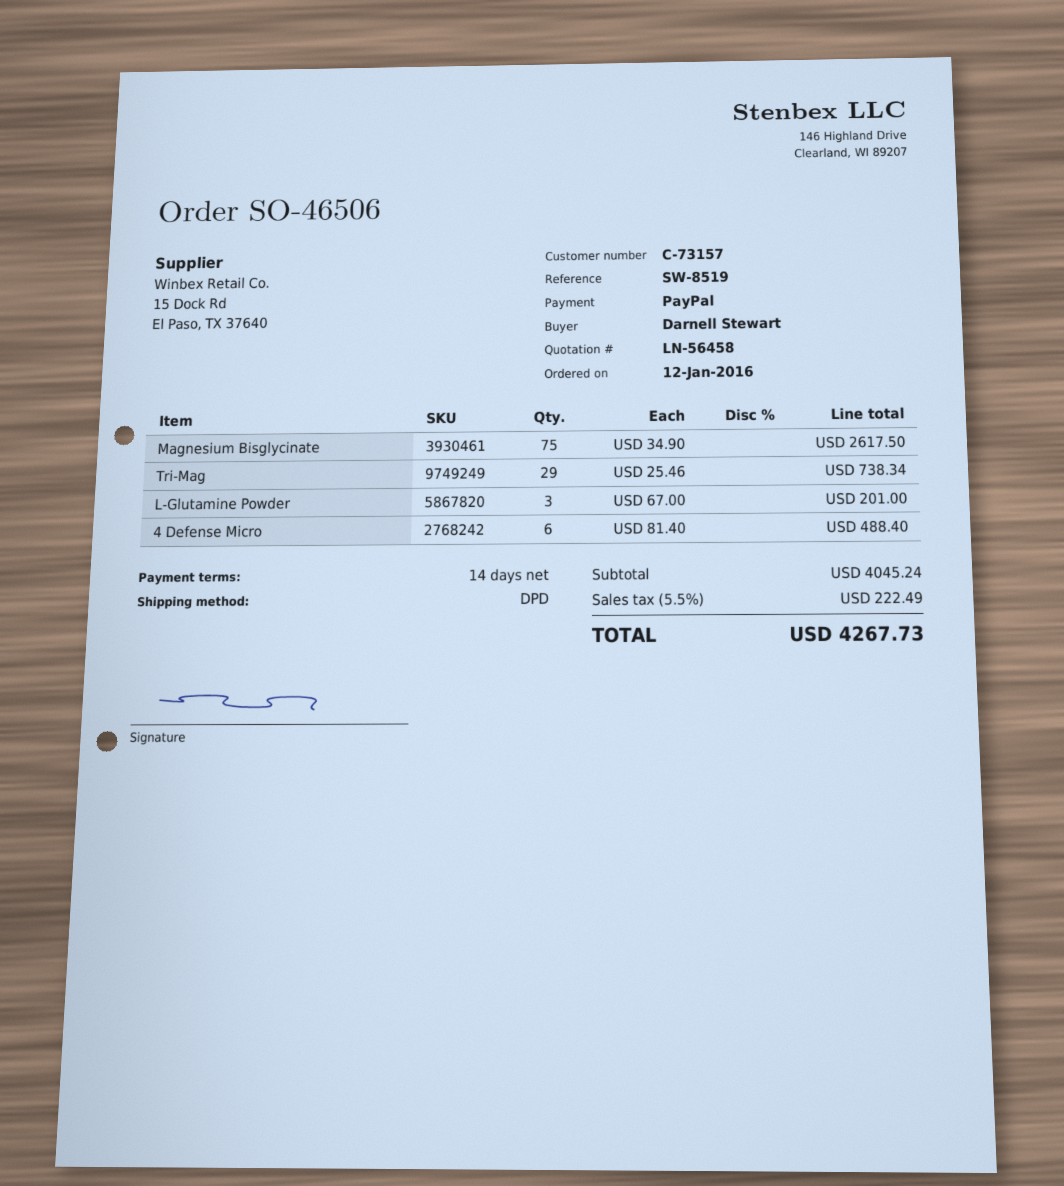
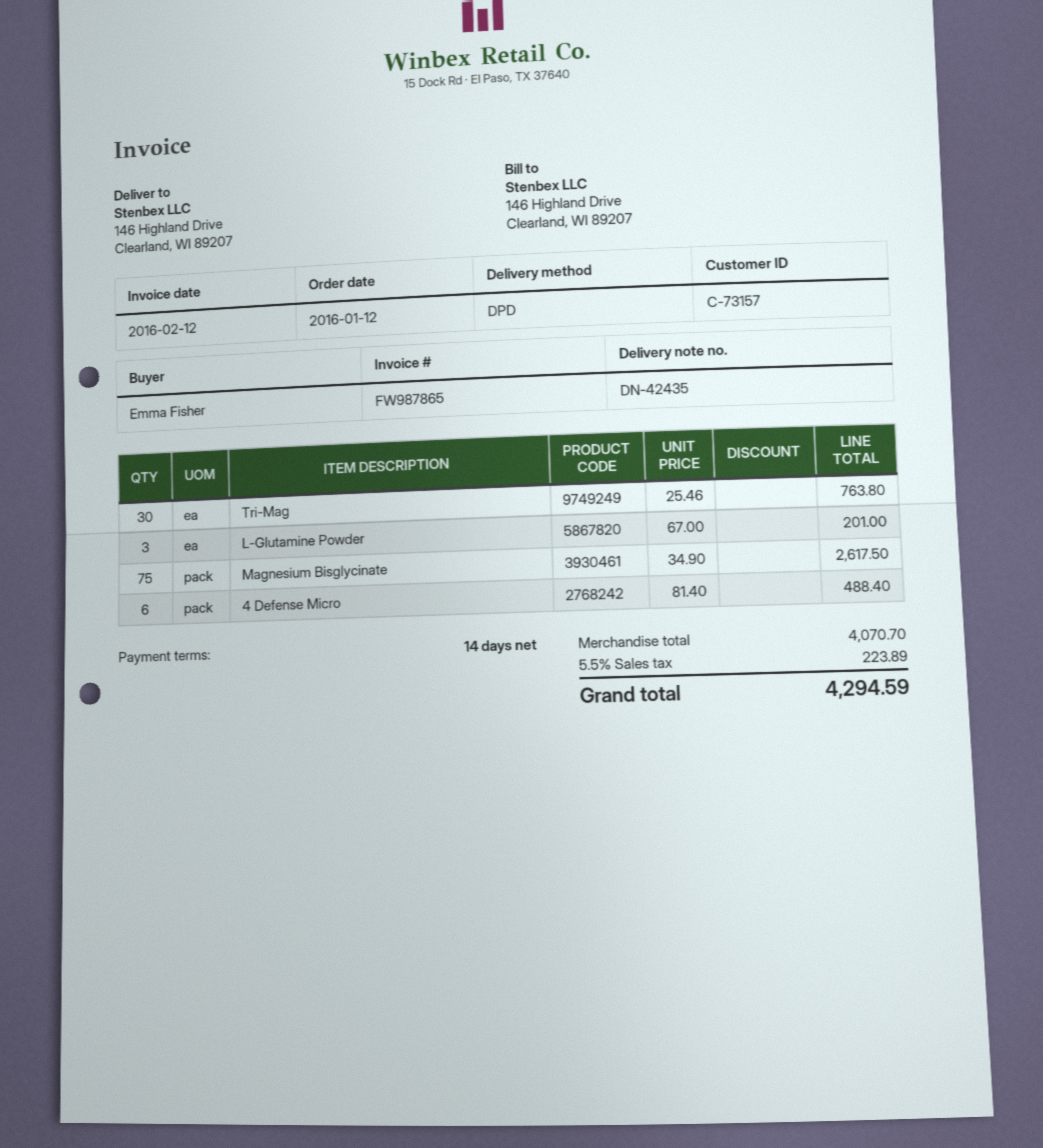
ordered by: Darnell Stewart -> Emma Fisher
Tri-Mag: 29 x 25.46 = 738.34 -> 30 x 25.46 = 763.80
subtotal: 4045.24 -> 4070.70
tax: 5.5% = 222.49 -> 5.5% = 223.89
total: 4267.73 -> 4294.59

